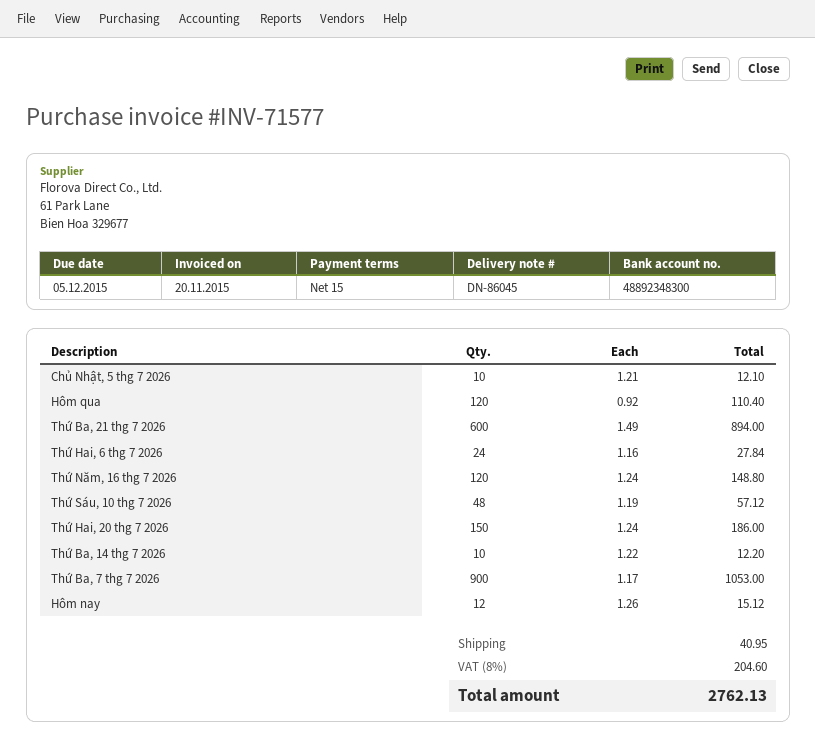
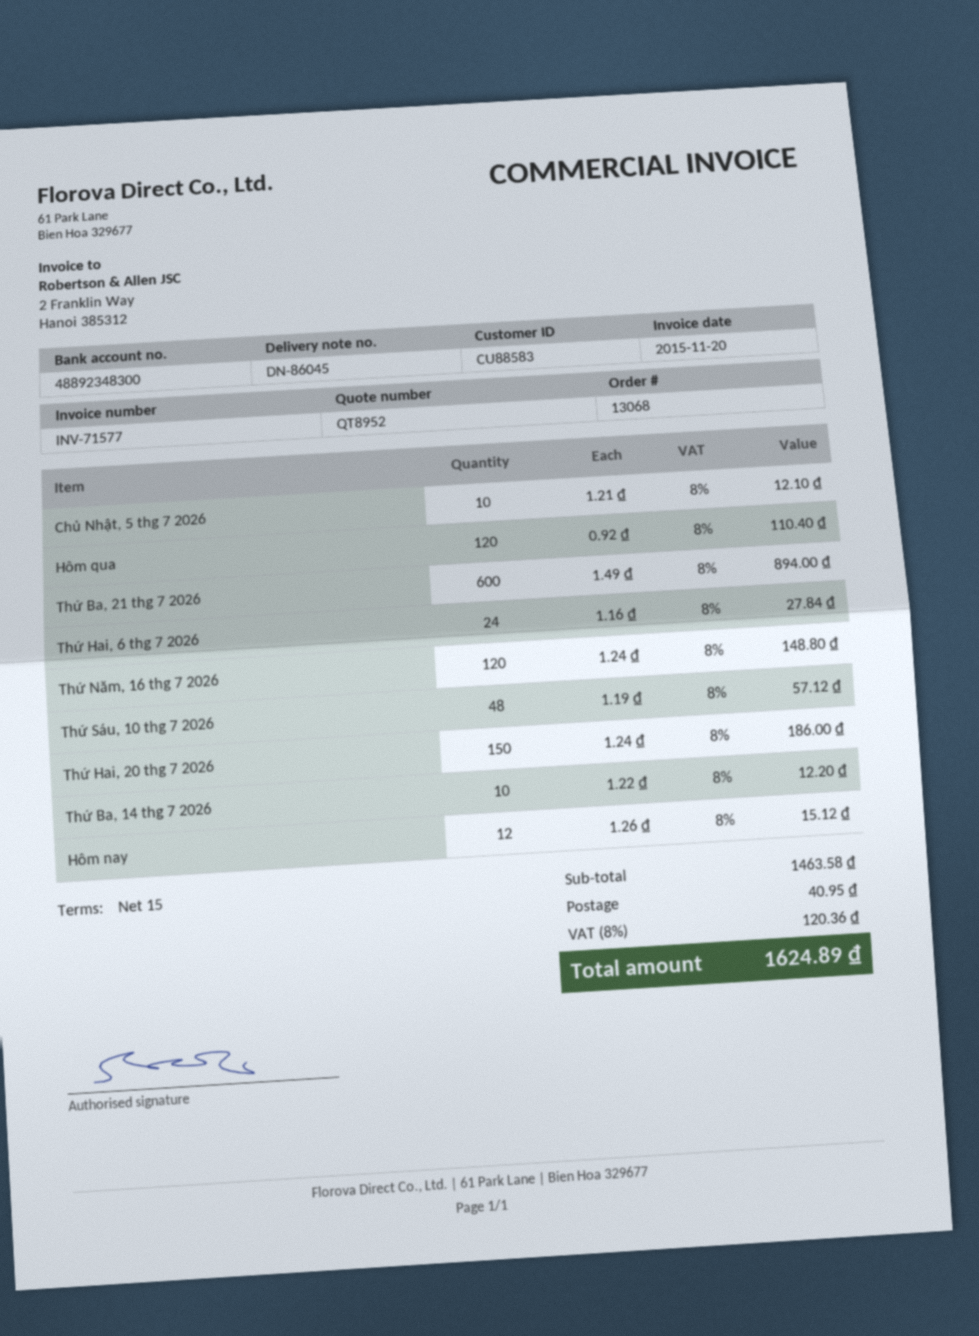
Thứ Ba, 7 thg 7 2026: 900 x 1.17 = 1053.00 -> none
tax: 8% = 204.60 -> 8% = 120.36
total: 2762.13 -> 1624.89

